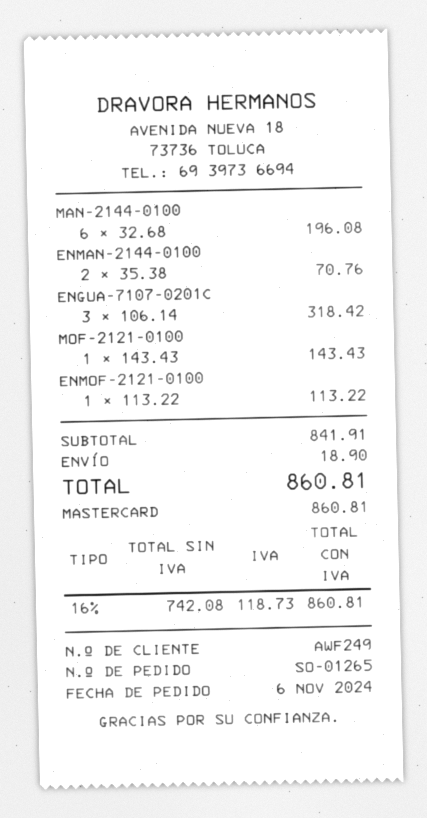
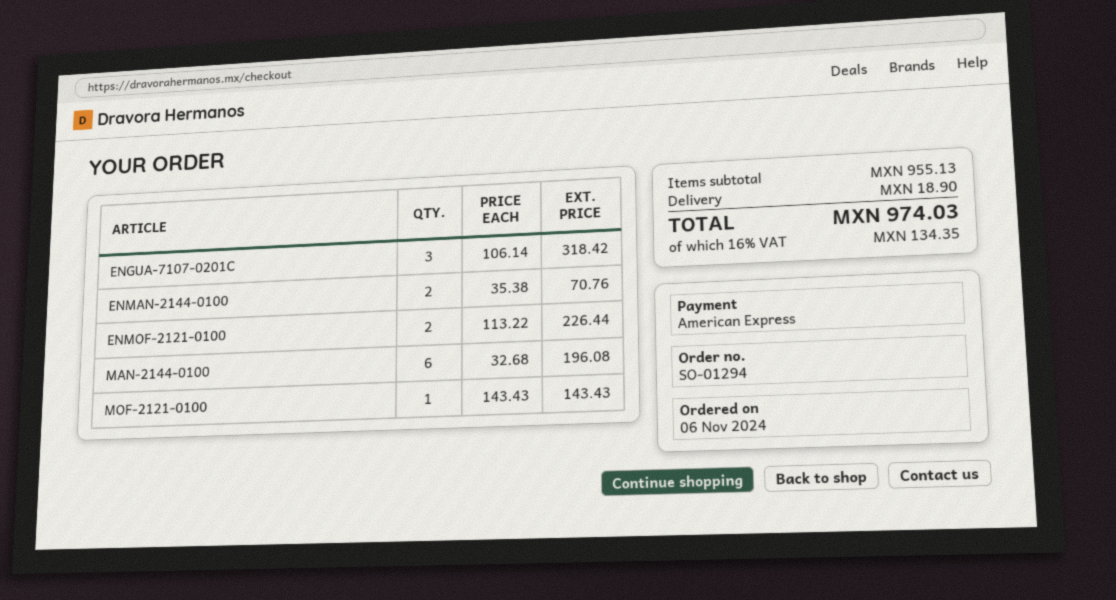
order number: SO-01265 -> SO-01294
payment method: Mastercard -> American Express
ENMOF-2121-0100: 1 x 113.22 = 113.22 -> 2 x 113.22 = 226.44
subtotal: 841.91 -> 955.13
tax: 16% = 118.73 -> 16% = 134.35
total: 860.81 -> 974.03

